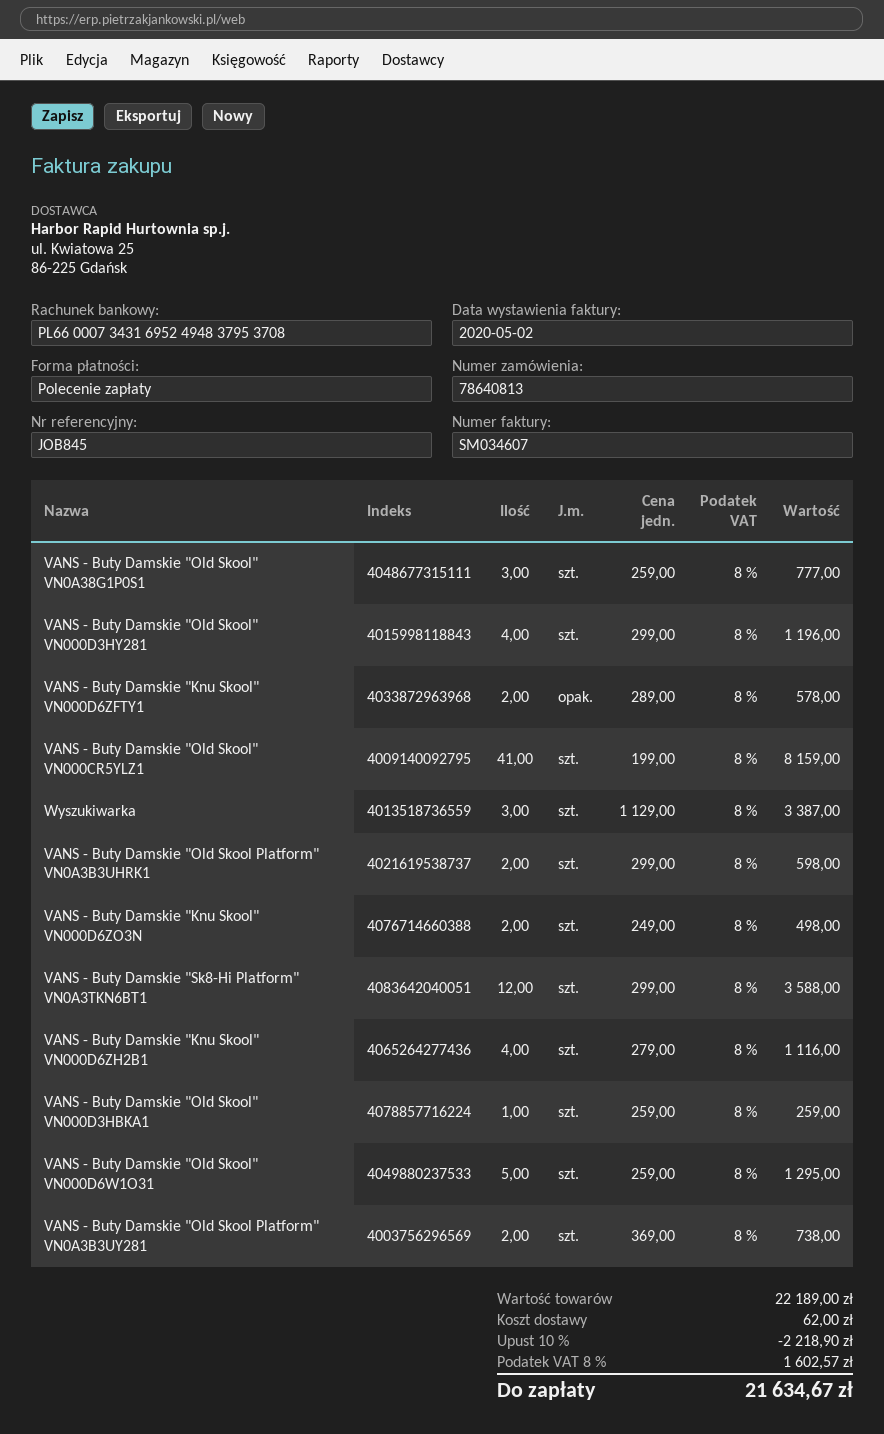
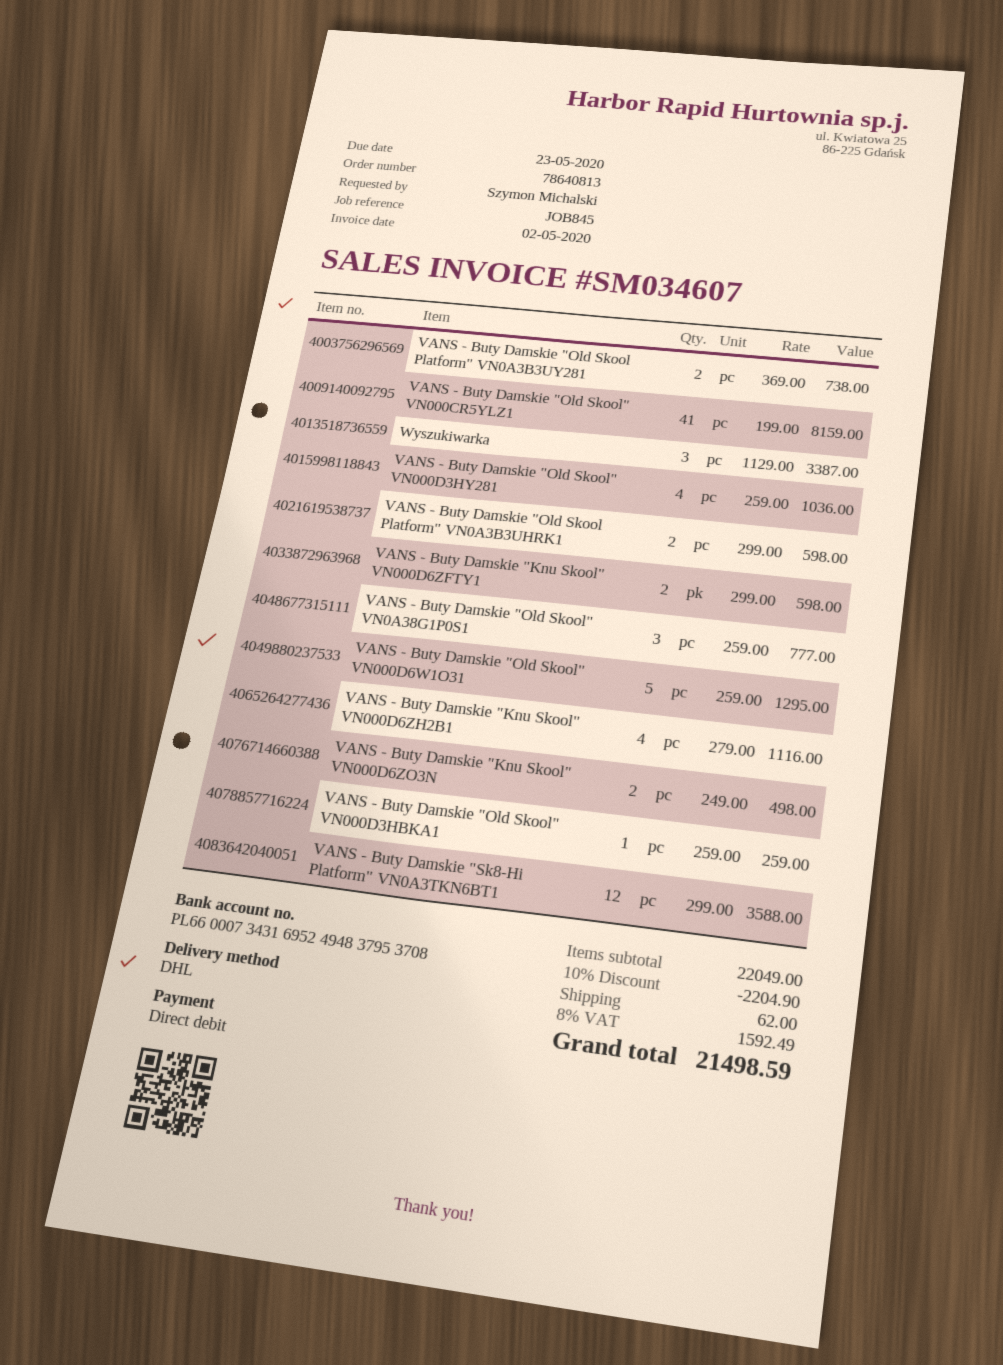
VANS - Buty Damskie "Old Skool" VN000D3HY281: 4 x 299.00 = 1196.00 -> 4 x 259.00 = 1036.00
VANS - Buty Damskie "Knu Skool" VN000D6ZFTY1: 2 x 289.00 = 578.00 -> 2 x 299.00 = 598.00
subtotal: 22189.00 -> 22049.00
discount: 10% = 2218.90 -> 10% = 2204.90
tax: 8% = 1602.57 -> 8% = 1592.49
total: 21634.67 -> 21498.59

